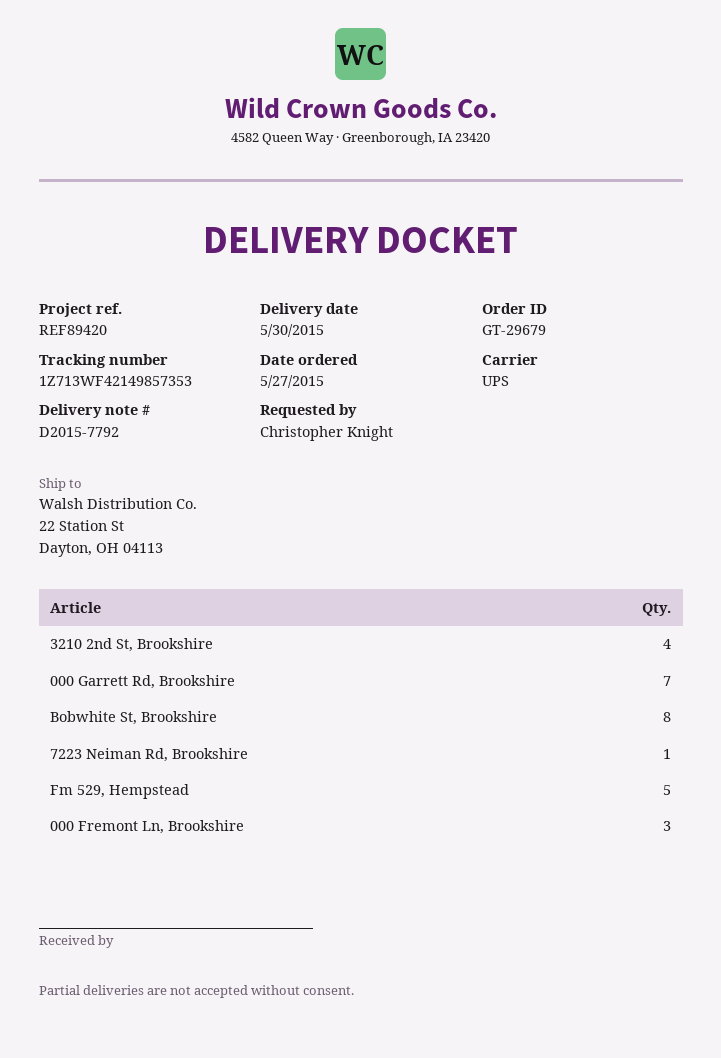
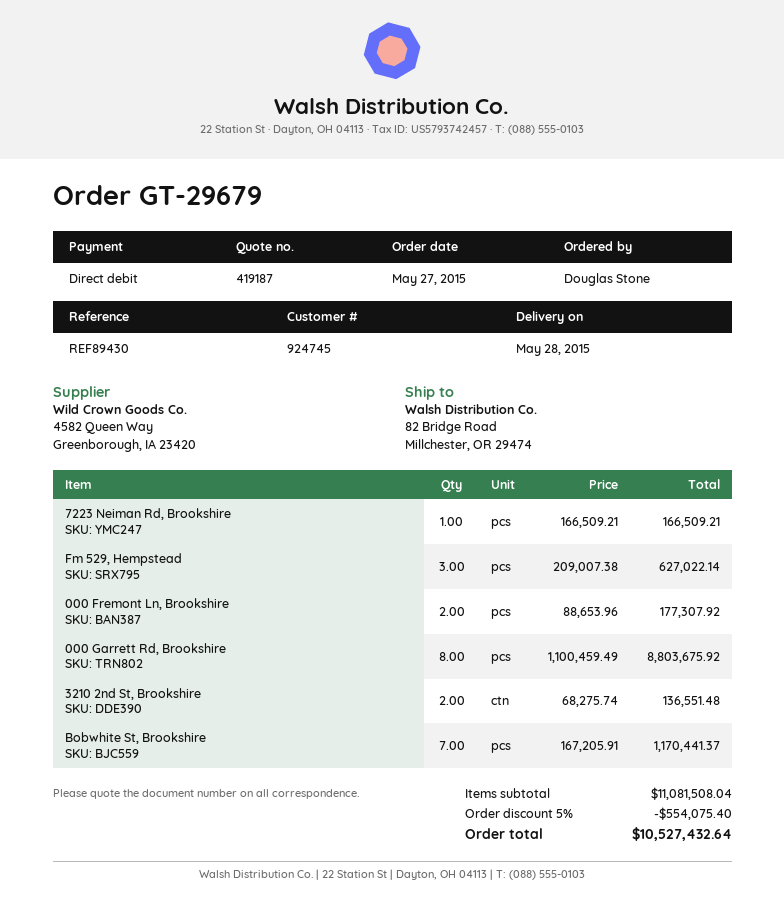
delivery date: 2015-05-30 -> 2015-05-28
reference: REF89420 -> REF89430
ordered by: Christopher Knight -> Douglas Stone
ship to: 22 Station St, Dayton, OH 04113 -> 82 Bridge Road, Millchester, OR 29474
3210 2nd St, Brookshire: 4 -> 2
000 Garrett Rd, Brookshire: 7 -> 8
Bobwhite St, Brookshire: 8 -> 7
Fm 529, Hempstead: 5 -> 3
000 Fremont Ln, Brookshire: 3 -> 2

